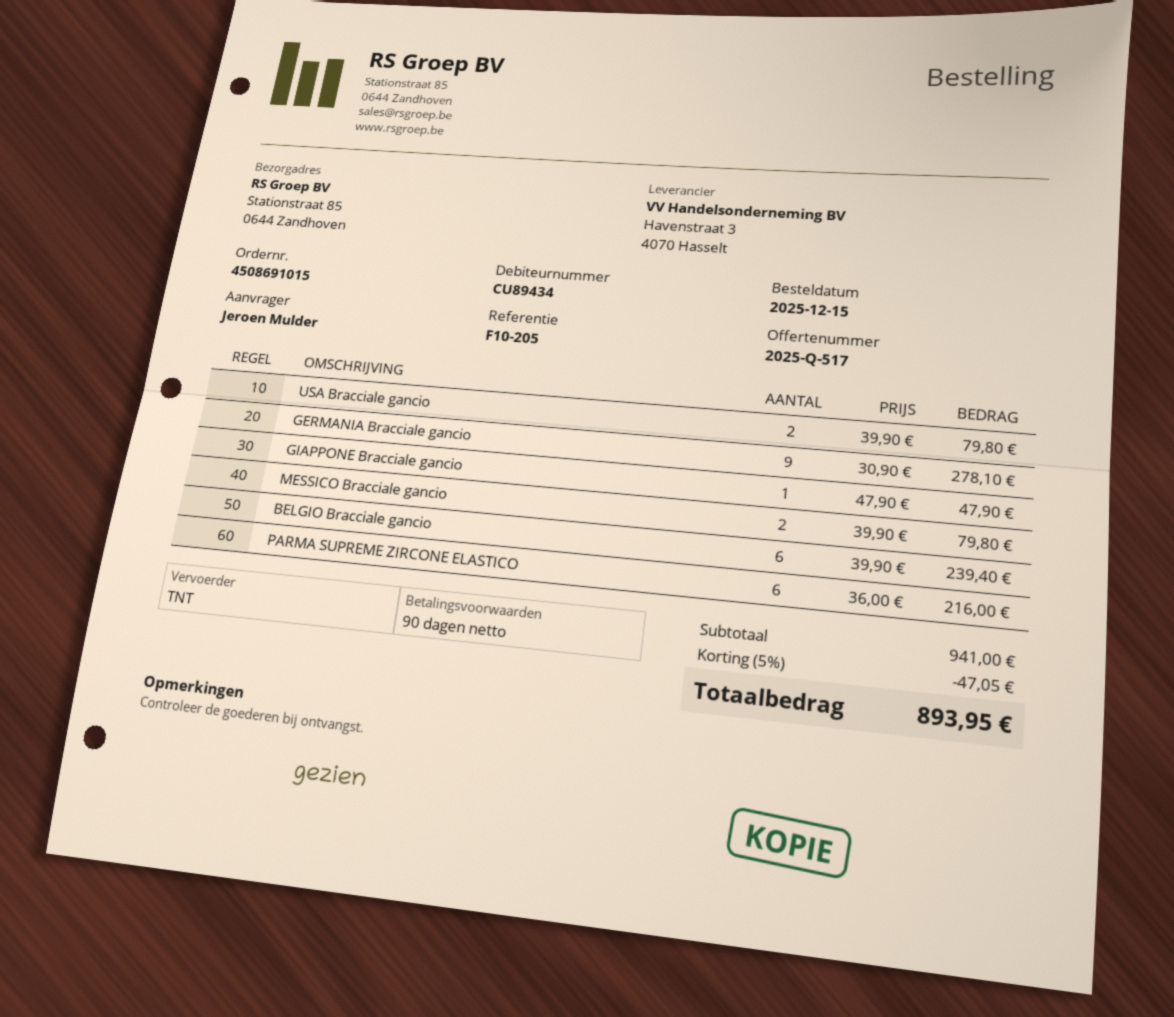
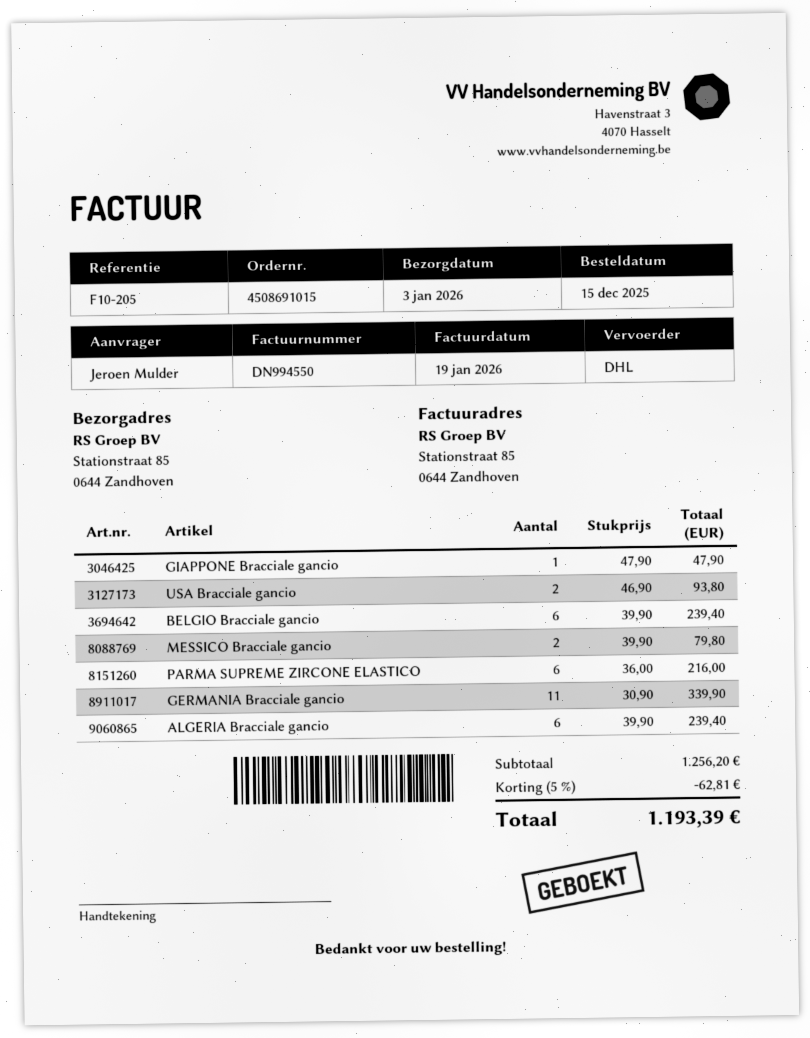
shipping method: TNT -> DHL
USA Bracciale gancio: 2 x 39.90 = 79.80 -> 2 x 46.90 = 93.80
GERMANIA Bracciale gancio: 9 x 30.90 = 278.10 -> 11 x 30.90 = 339.90
ALGERIA Bracciale gancio: none -> 6 x 39.90 = 239.40
subtotal: 941.00 -> 1256.20
discount: 5% = 47.05 -> 5% = 62.81
total: 893.95 -> 1193.39

